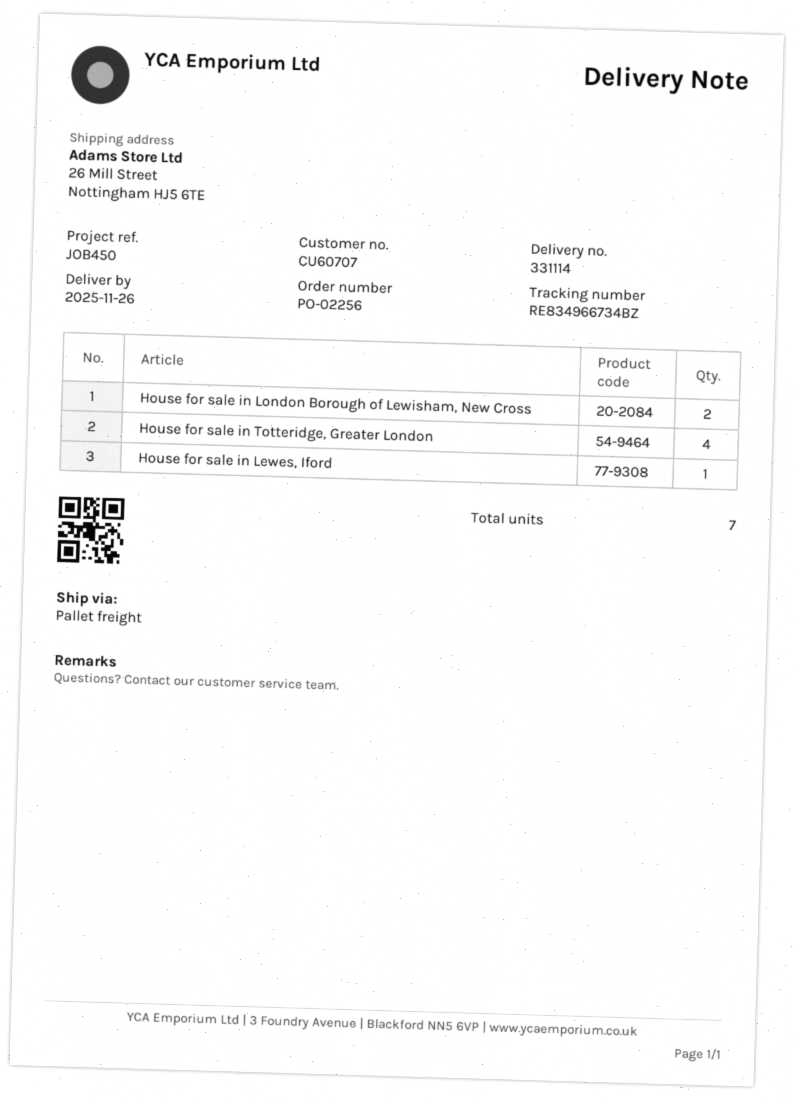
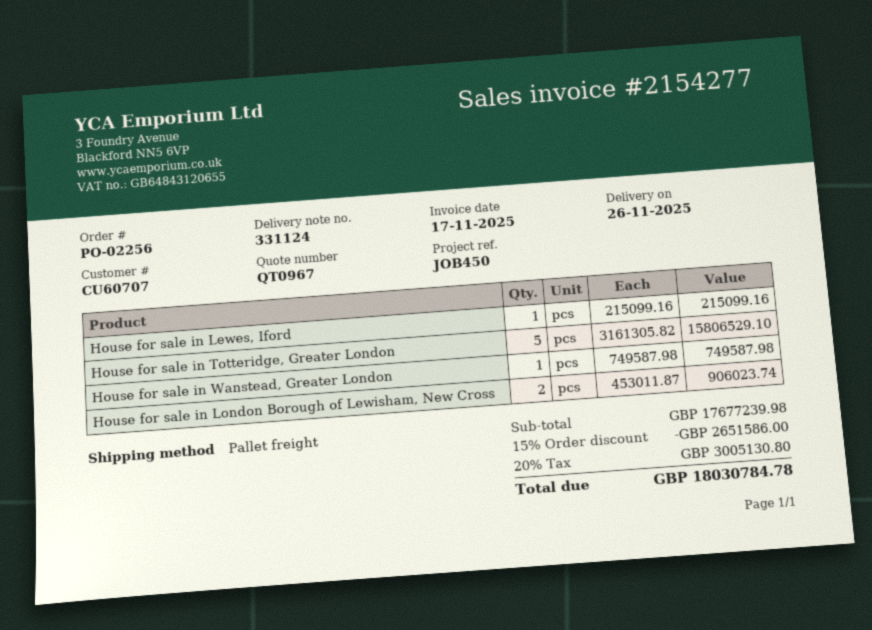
delivery note number: 331114 -> 331124
House for sale in Totteridge, Greater London: 4 -> 5
House for sale in Wanstead, Greater London: none -> 1

